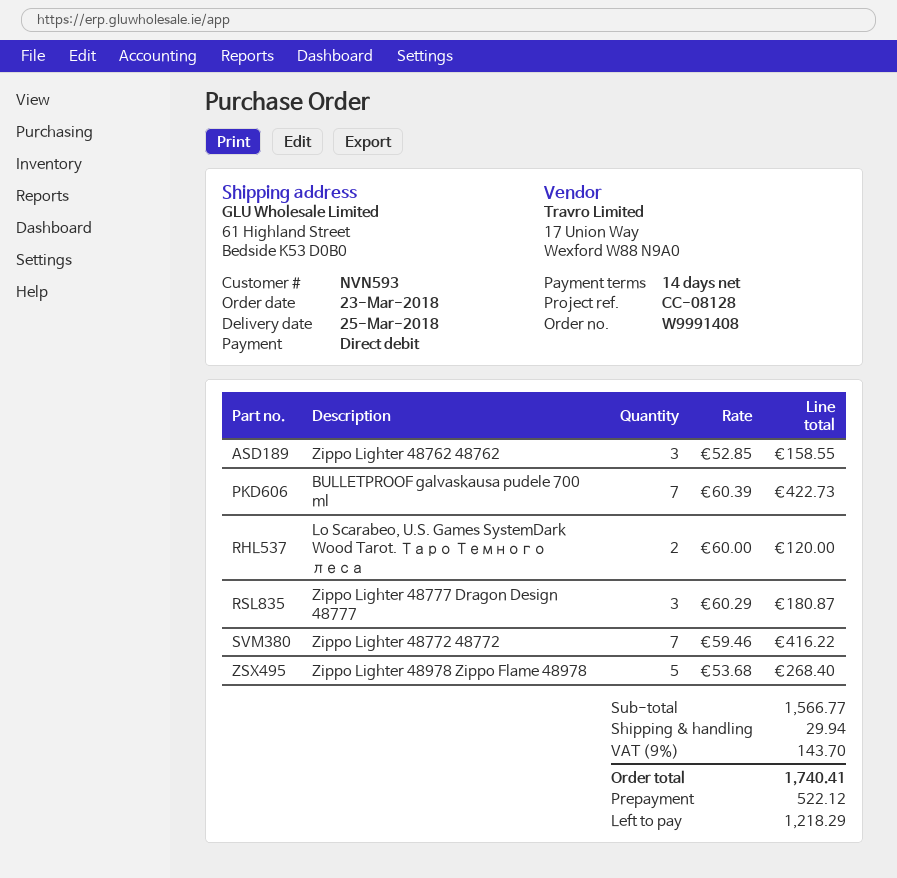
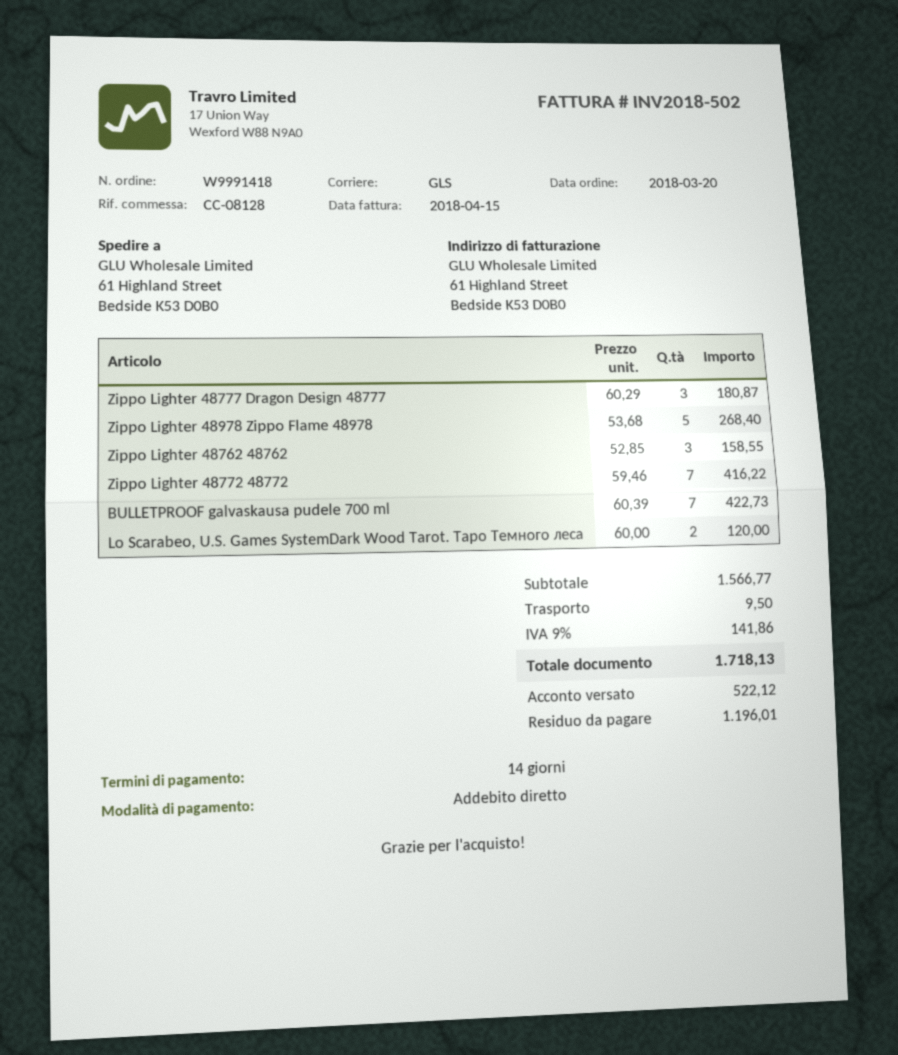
order number: W9991408 -> W9991418
order date: 2018-03-23 -> 2018-03-20
shipping: 29.94 -> 9.50
tax: 9% = 143.70 -> 9% = 141.86
total: 1740.41 -> 1718.13
balance: 1218.29 -> 1196.01

